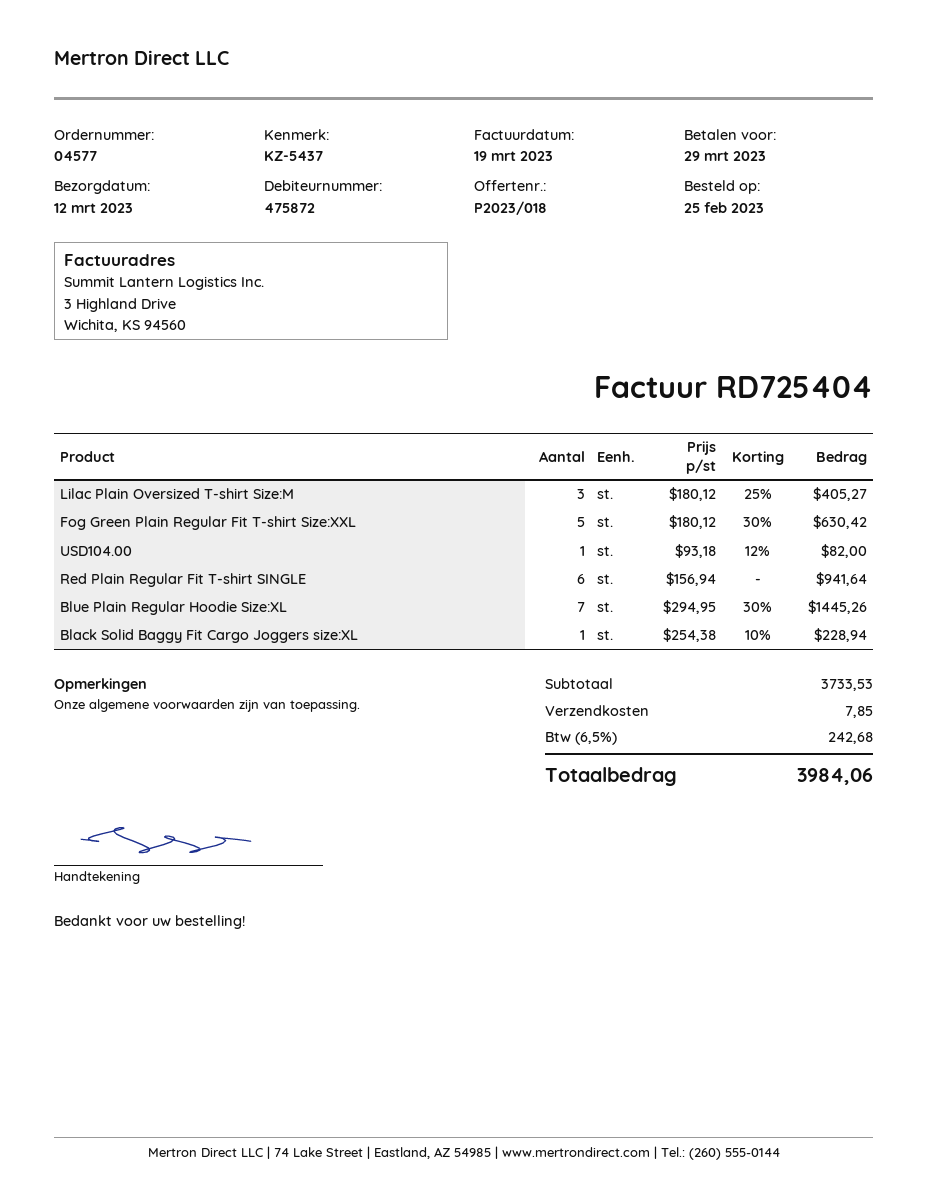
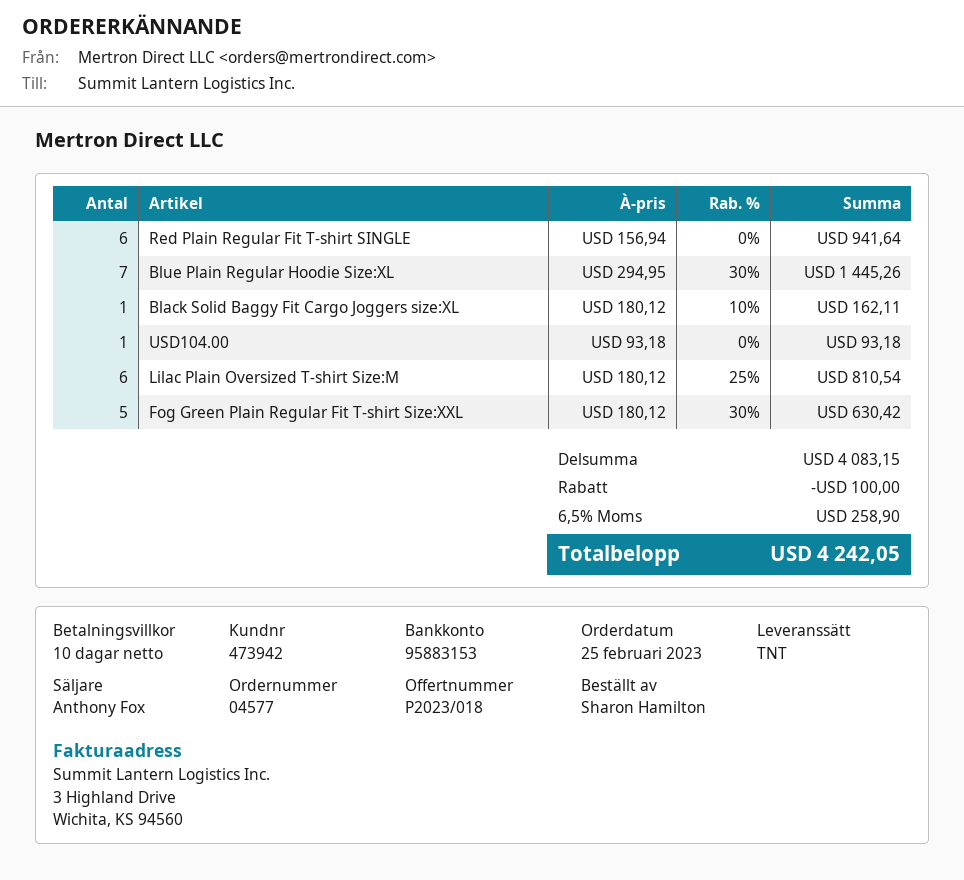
customer number: 475872 -> 473942
Lilac Plain Oversized T-shirt Size:M: 3 x 180.12 - 25% = 405.27 -> 6 x 180.12 - 25% = 810.54
USD104.00: 1 x 93.18 - 12% = 82.00 -> 1 x 93.18 = 93.18
Black Solid Baggy Fit Cargo Joggers size:XL: 1 x 254.38 - 10% = 228.94 -> 1 x 180.12 - 10% = 162.11
subtotal: 3733.53 -> 4083.15
discount: none -> 100.00
shipping: 7.85 -> none
tax: 6.5% = 242.68 -> 6.5% = 258.90
total: 3984.06 -> 4242.05

